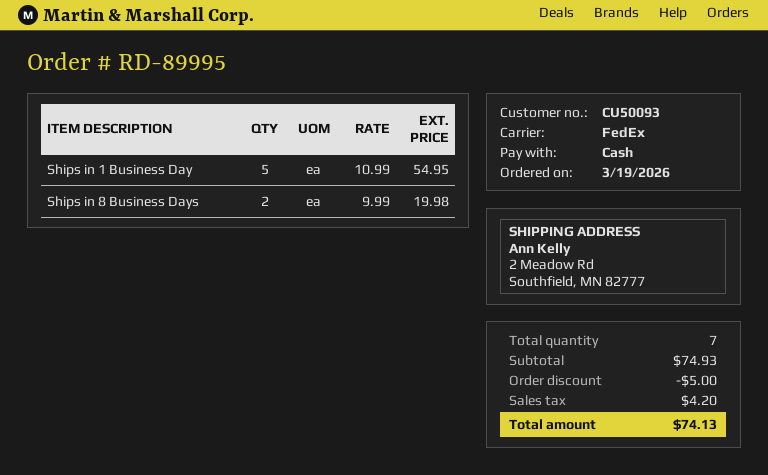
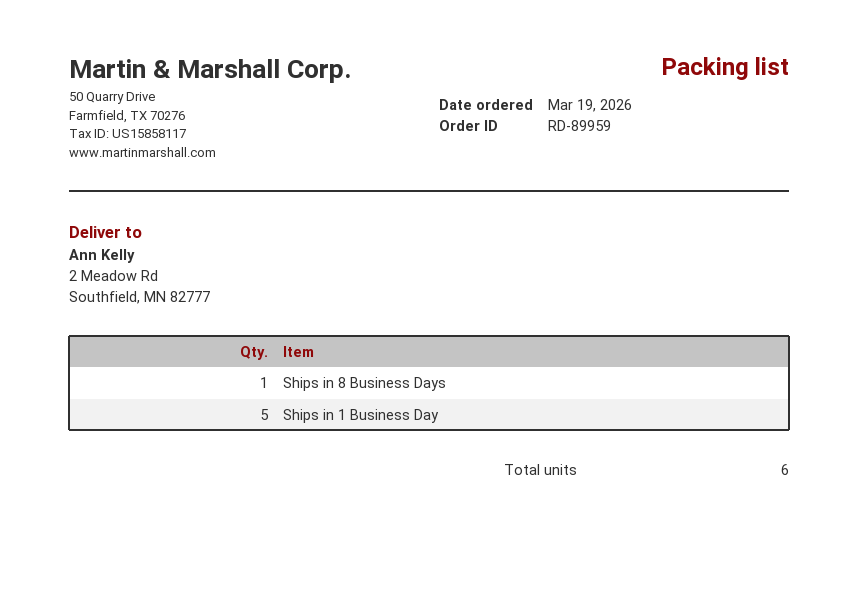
order number: RD-89995 -> RD-89959
Ships in 8 Business Days: 2 -> 1
total quantity: 7 -> 6

